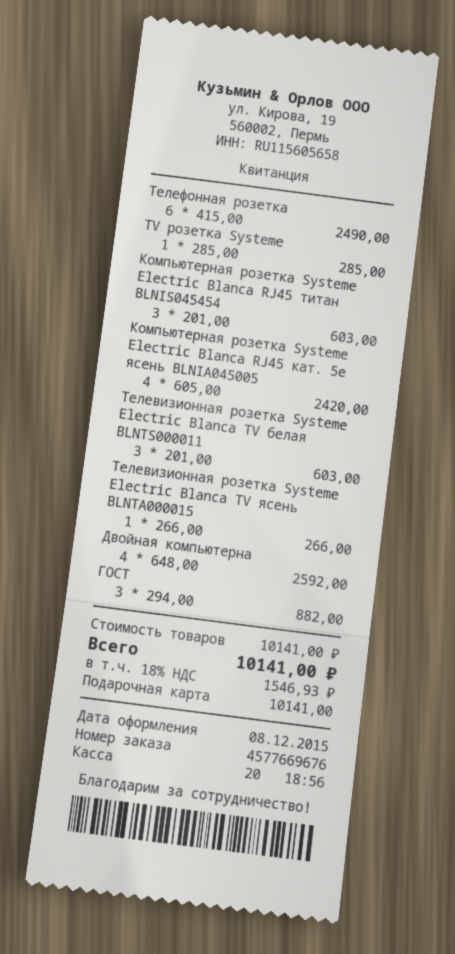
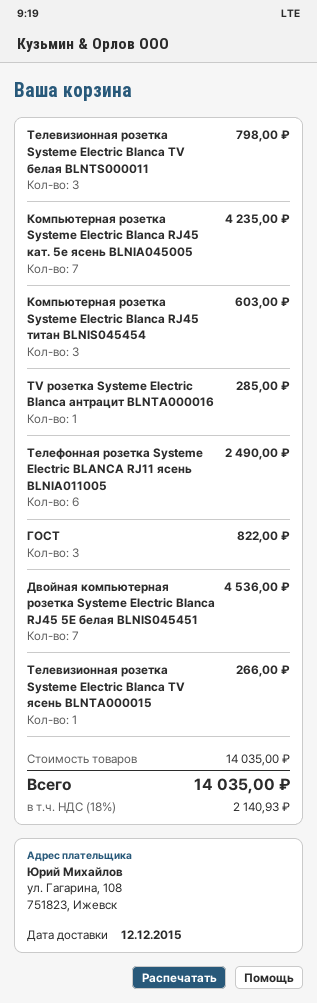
Компьютерная розетка Systeme Electric Blanca RJ45 кат. 5e ясень BLNIA045005: 4 for 2420.00 -> 7 for 4235.00
Телевизионная розетка Systeme Electric Blanca TV белая BLNTS000011: 3 for 603.00 -> 3 for 798.00
Двойная компьютерна: 4 for 2592.00 -> 7 for 4536.00
ГОСТ: 3 for 882.00 -> 3 for 822.00
subtotal: 10141.00 -> 14035.00
tax: 18% = 1546.93 -> 18% = 2140.93
total: 10141.00 -> 14035.00

